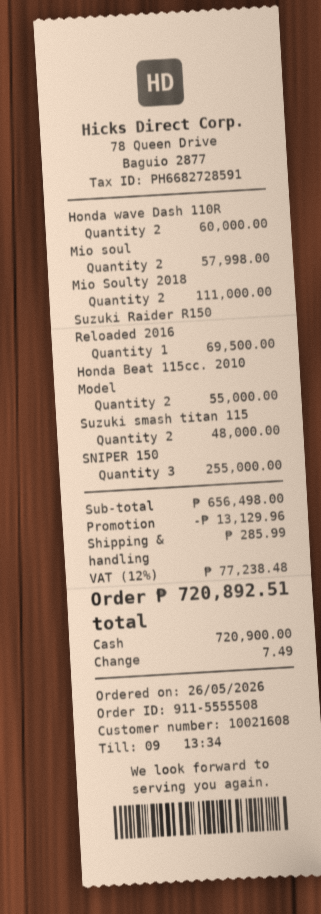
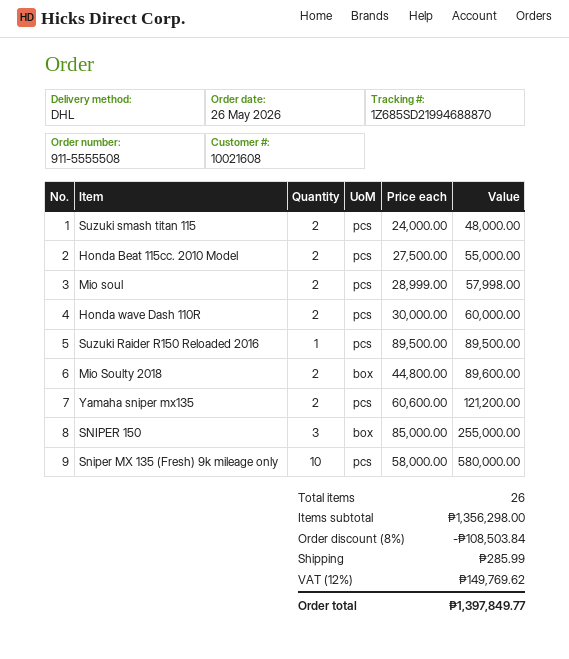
Mio Soulty 2018: 2 for 111000.00 -> 2 for 89600.00
Suzuki Raider R150 Reloaded 2016: 1 for 69500.00 -> 1 for 89500.00
Yamaha sniper mx135: none -> 2 for 121200.00
Sniper MX 135 (Fresh) 9k mileage only: none -> 10 for 580000.00
subtotal: 656498.00 -> 1356298.00
discount: 13129.96 -> 108503.84
tax: 12% = 77238.48 -> 12% = 149769.62
total: 720892.51 -> 1397849.77

